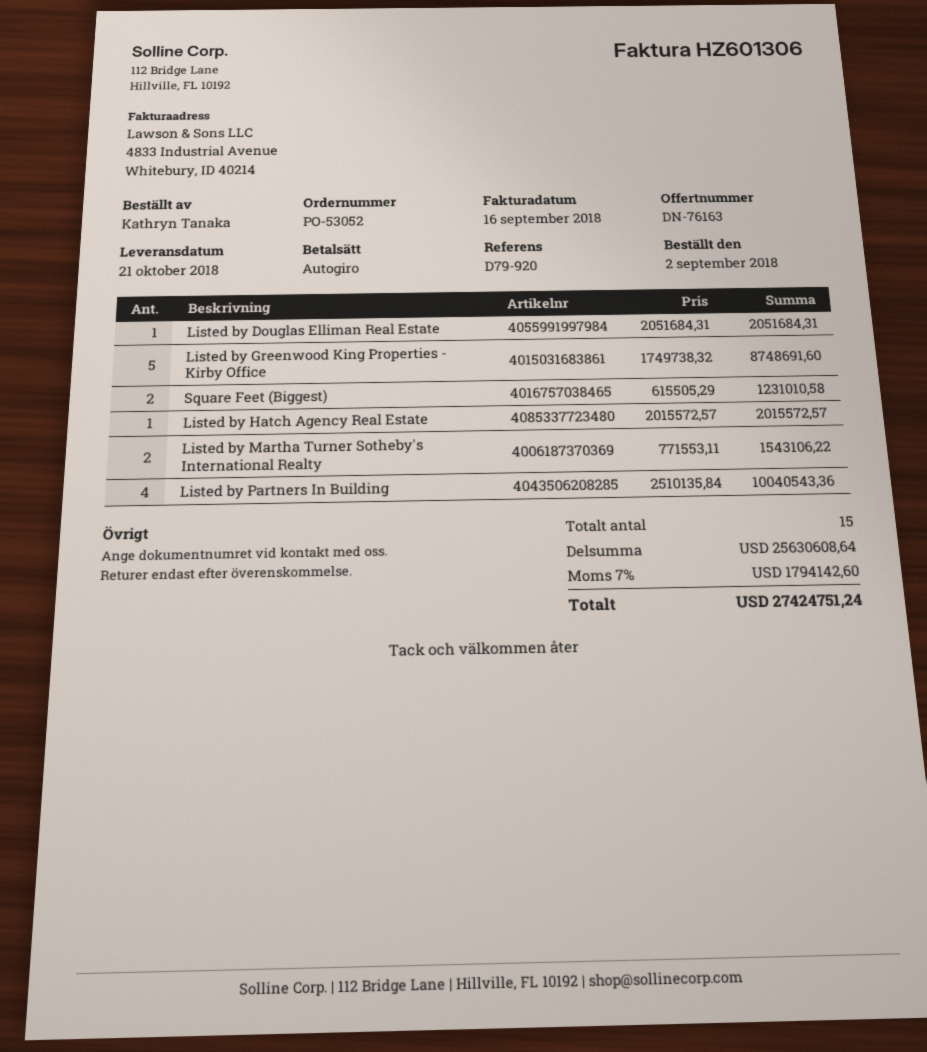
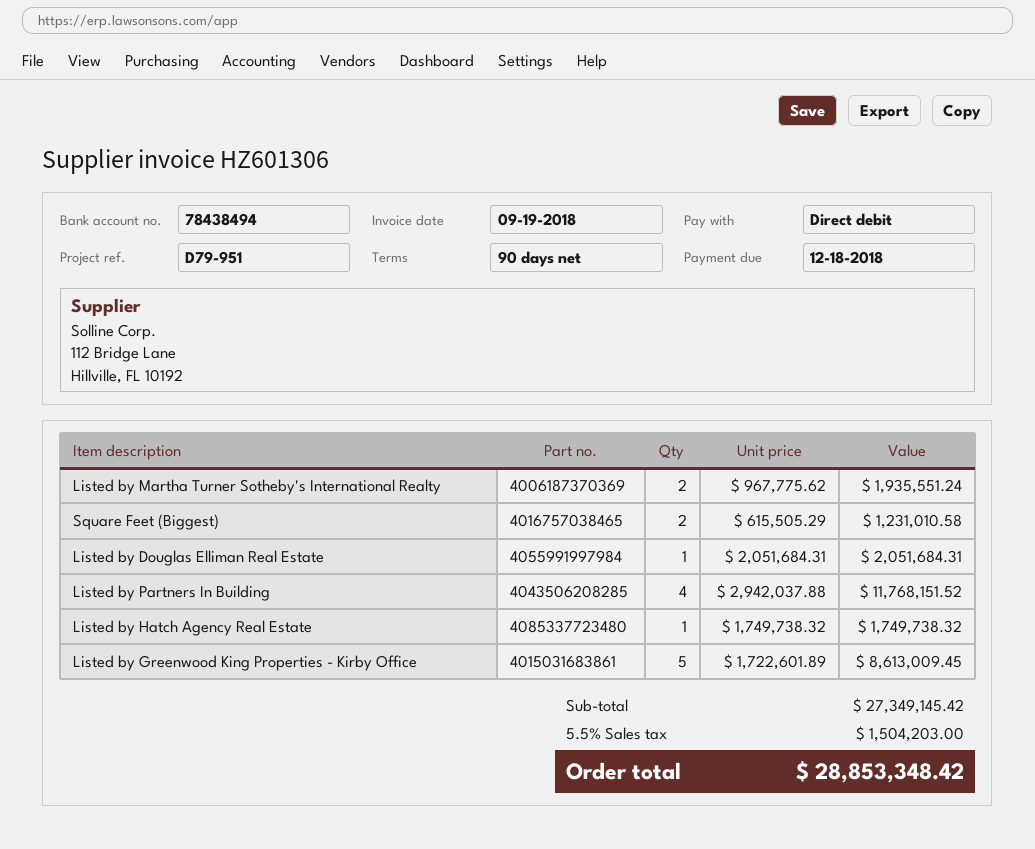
invoice date: 2018-09-16 -> 2018-09-19
reference: D79-920 -> D79-951
Listed by Greenwood King Properties - Kirby Office: 5 x 1749738.32 = 8748691.60 -> 5 x 1722601.89 = 8613009.45
Listed by Hatch Agency Real Estate: 1 x 2015572.57 = 2015572.57 -> 1 x 1749738.32 = 1749738.32
Listed by Martha Turner Sotheby's International Realty: 2 x 771553.11 = 1543106.22 -> 2 x 967775.62 = 1935551.24
Listed by Partners In Building: 4 x 2510135.84 = 10040543.36 -> 4 x 2942037.88 = 11768151.52
subtotal: 25630608.64 -> 27349145.42
tax: 7% = 1794142.60 -> 5.5% = 1504203.00
total: 27424751.24 -> 28853348.42

